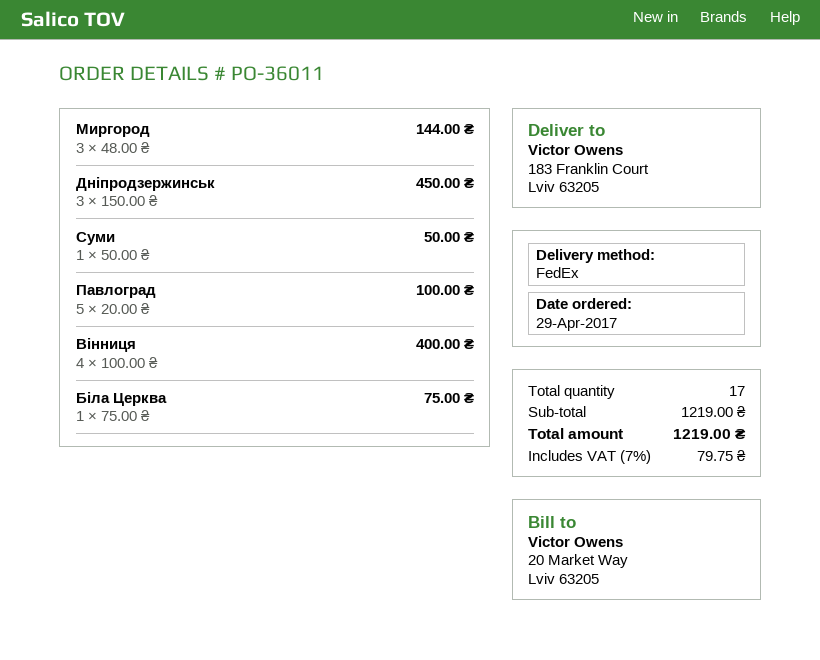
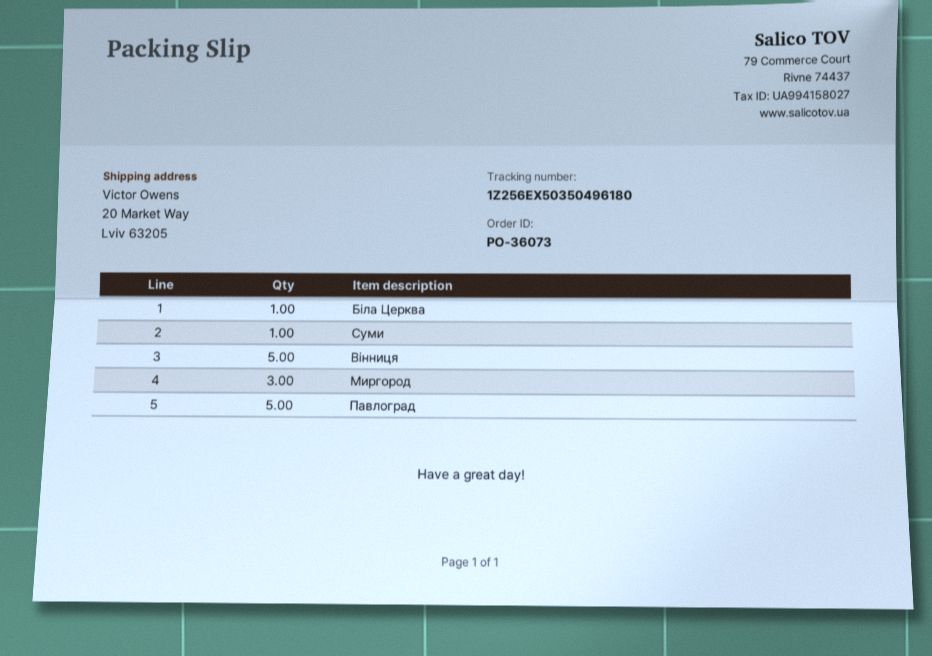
order number: PO-36011 -> PO-36073
ship to: 183 Franklin Court, Lviv 63205 -> 20 Market Way, Lviv 63205
Дніпродзержинськ: 3 -> none
Вінниця: 4 -> 5

